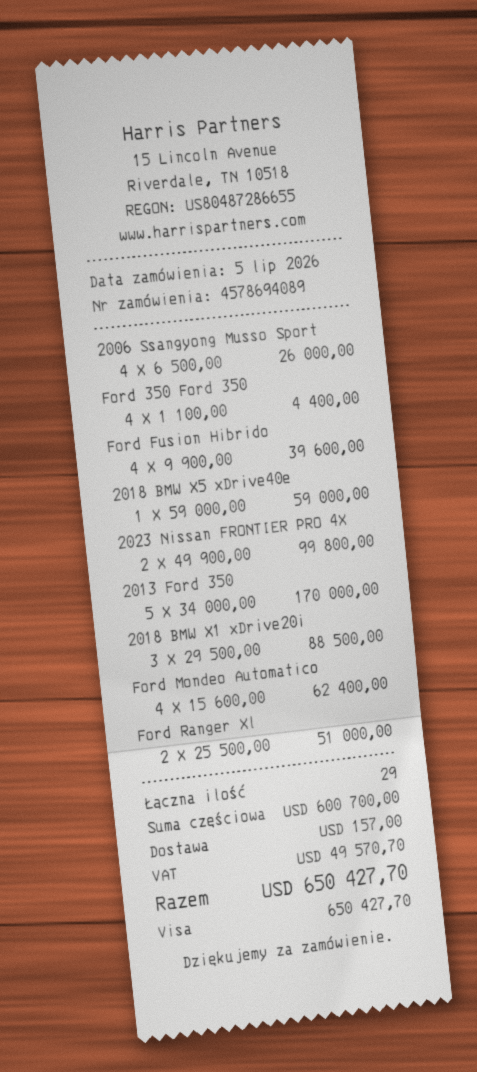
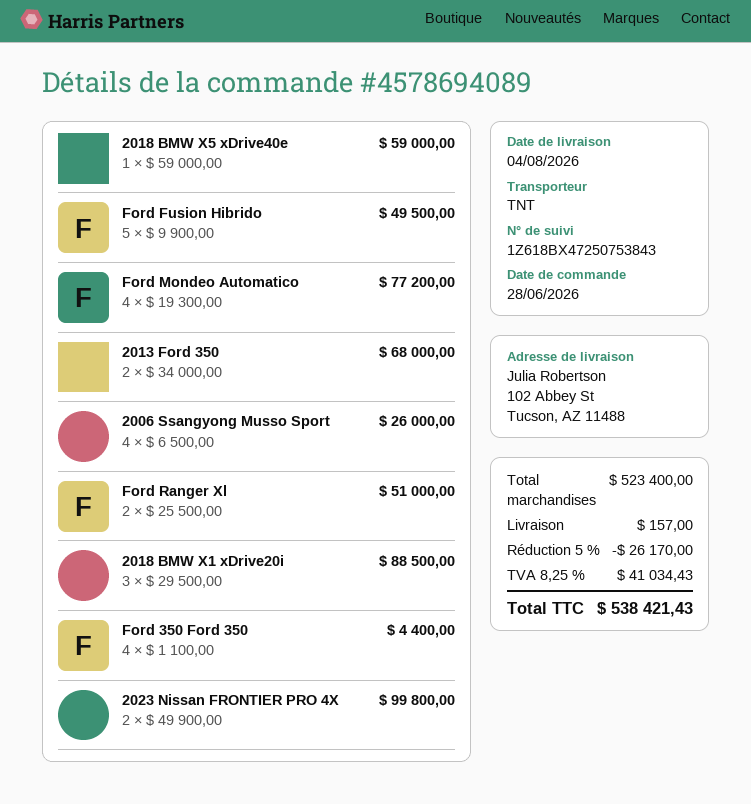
order date: 2026-07-05 -> 2026-06-28
Ford Fusion Hibrido: 4 x 9900.00 = 39600.00 -> 5 x 9900.00 = 49500.00
2013 Ford 350: 5 x 34000.00 = 170000.00 -> 2 x 34000.00 = 68000.00
Ford Mondeo Automatico: 4 x 15600.00 = 62400.00 -> 4 x 19300.00 = 77200.00
subtotal: 600700.00 -> 523400.00
discount: none -> 5% = 26170.00
tax: 49570.70 -> 41034.43
total: 650427.70 -> 538421.43

